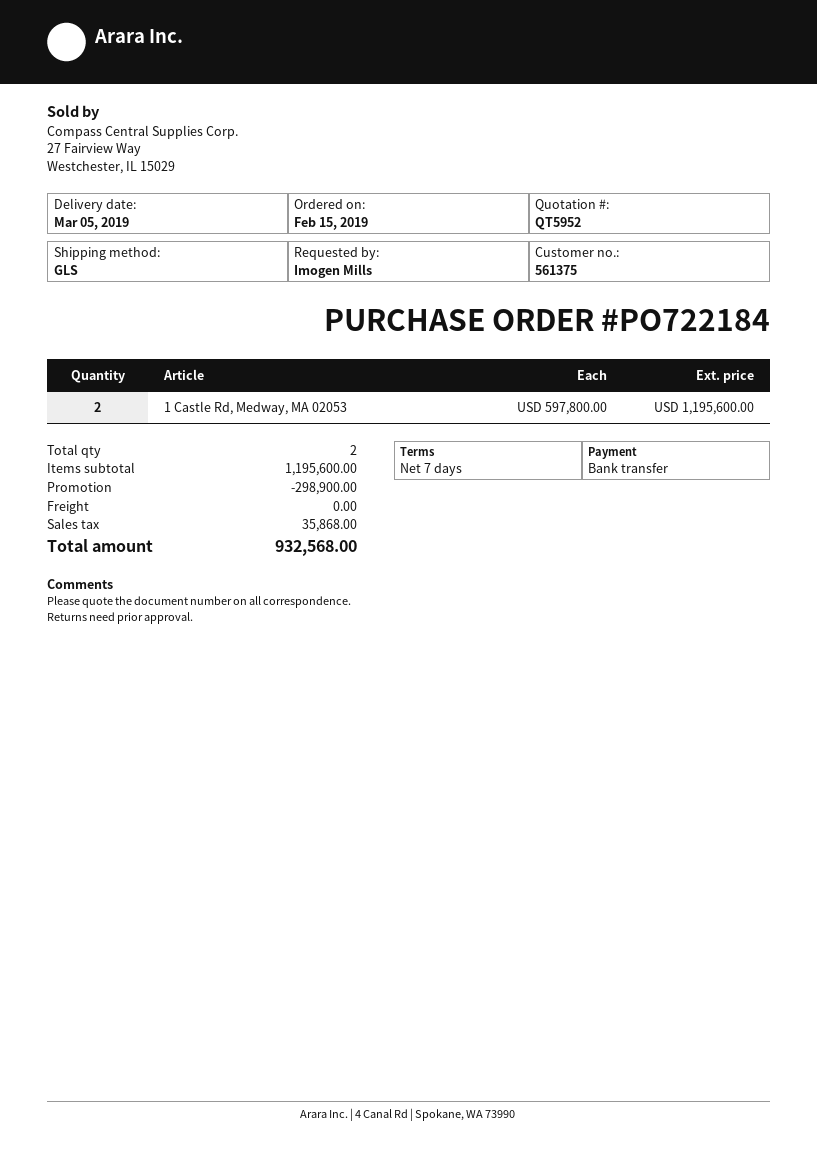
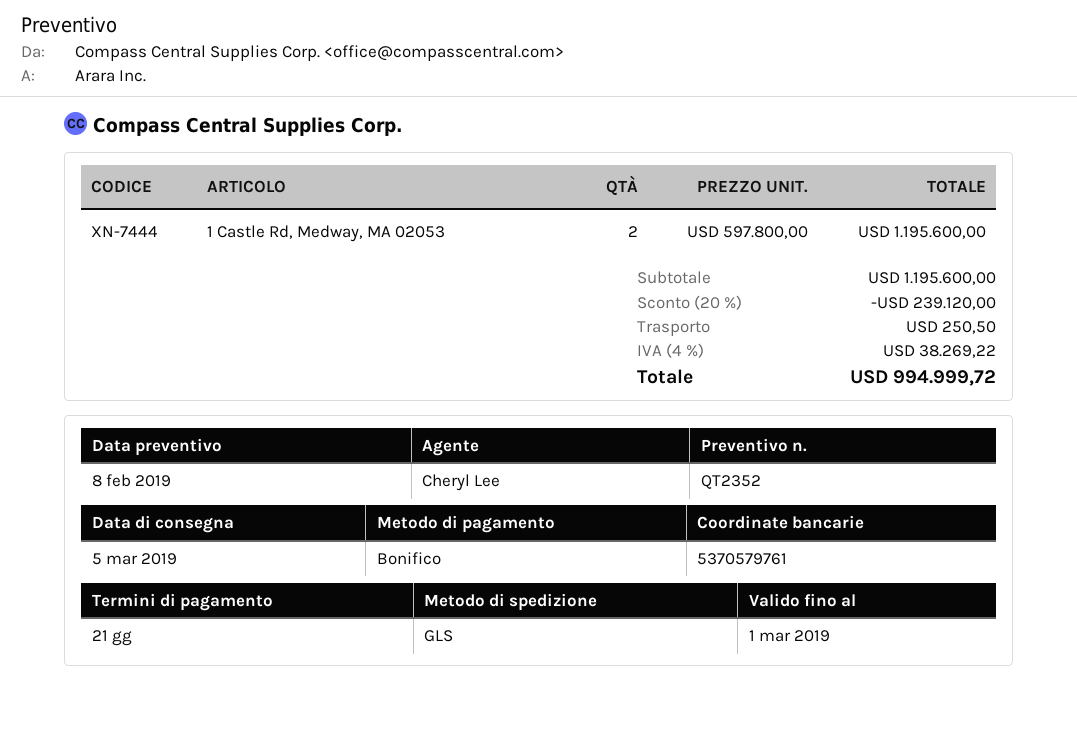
quote number: QT5952 -> QT2352
payment terms: 7 days -> 21 days
discount: 298900.00 -> 239120.00
shipping: 0.00 -> 250.50
tax: 35868.00 -> 38269.22
total: 932568.00 -> 994999.72

